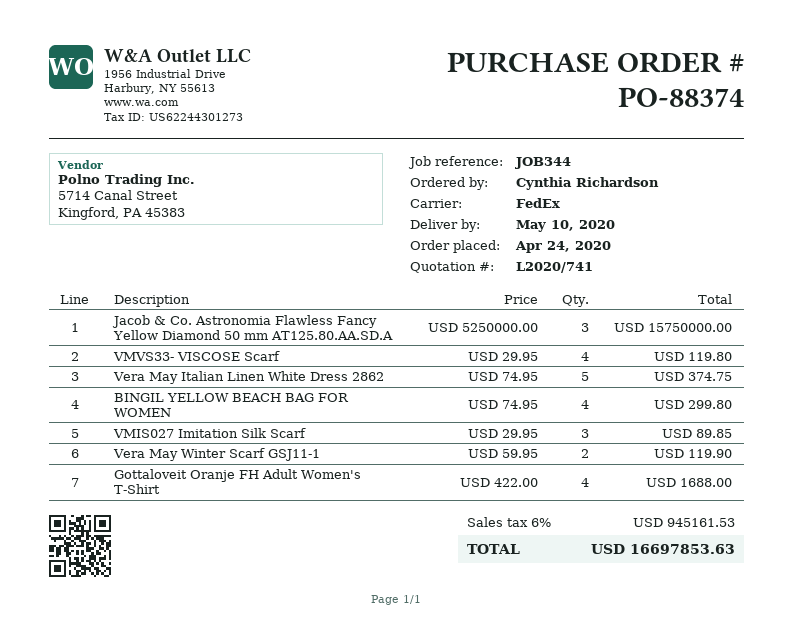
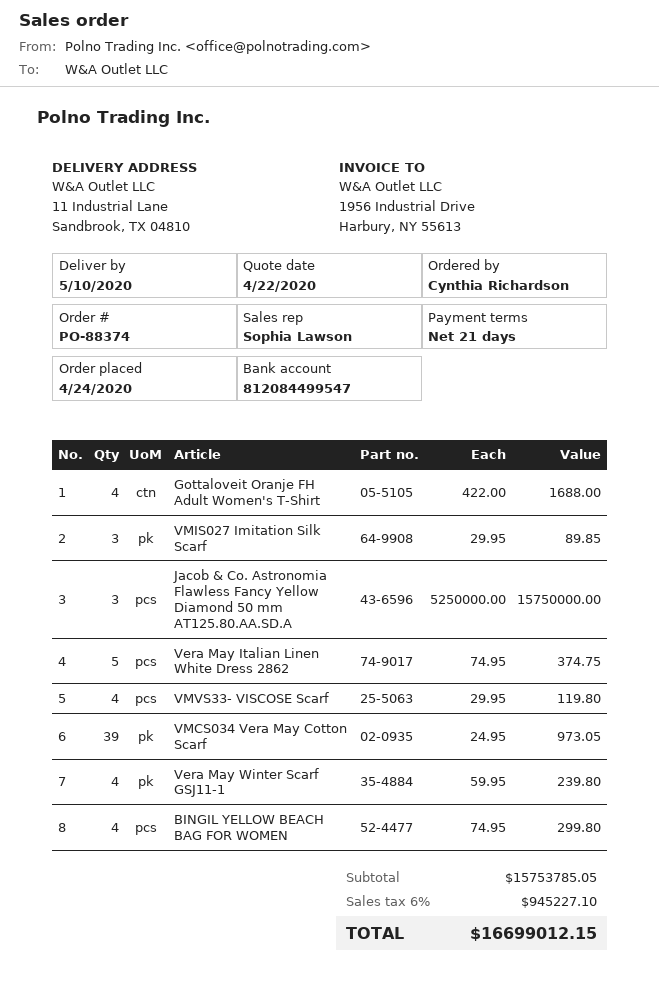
Vera May Winter Scarf GSJ11-1: 2 x 59.95 = 119.90 -> 4 x 59.95 = 239.80
VMCS034 Vera May Cotton Scarf: none -> 39 x 24.95 = 973.05
tax: 6% = 945161.53 -> 6% = 945227.10
total: 16697853.63 -> 16699012.15

